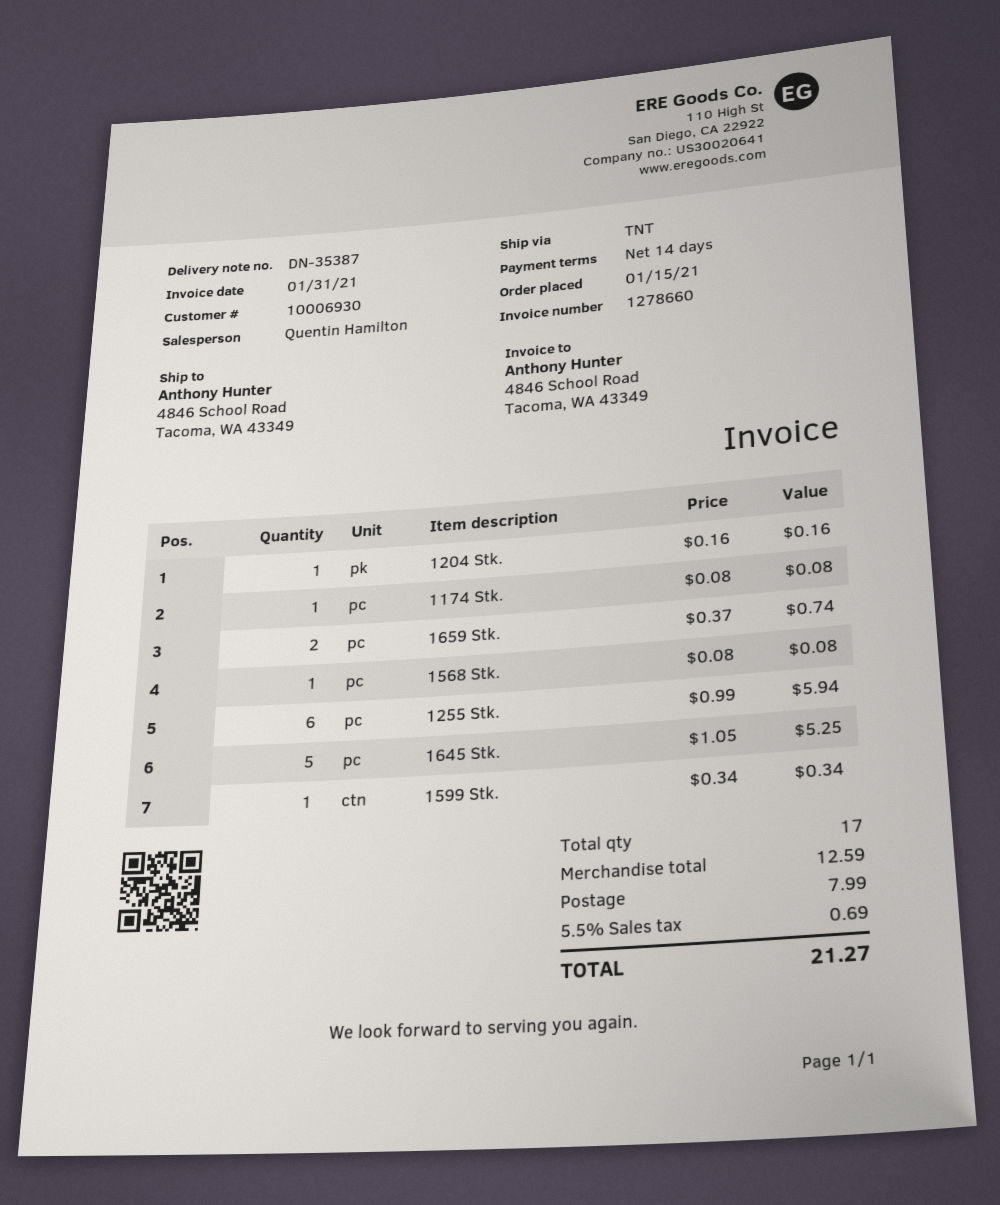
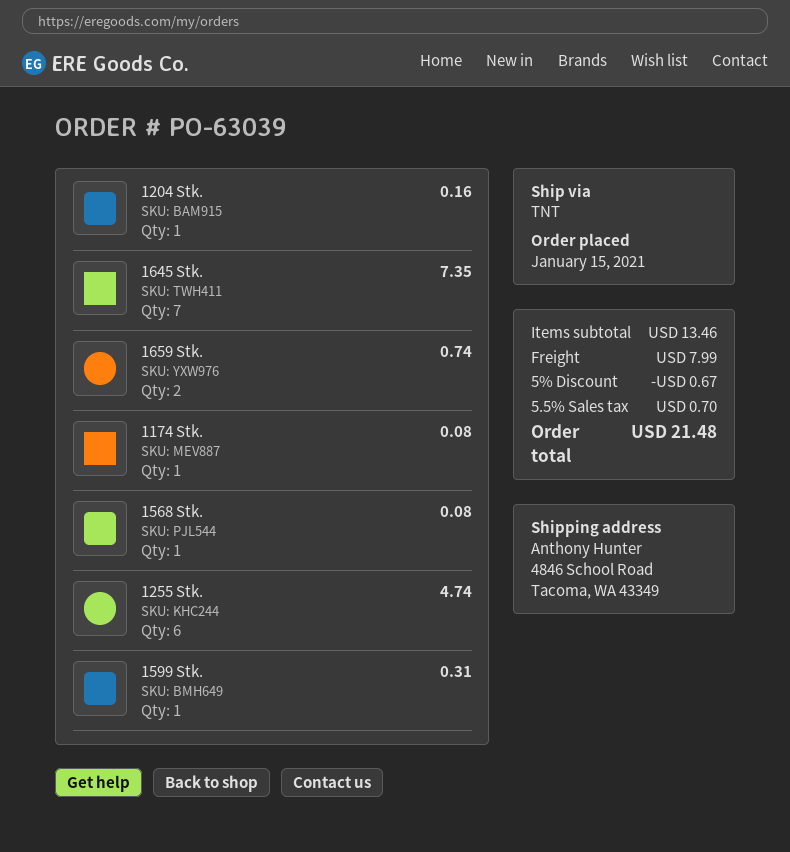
1255 Stk.: 6 for 5.94 -> 6 for 4.74
1645 Stk.: 5 for 5.25 -> 7 for 7.35
1599 Stk.: 1 for 0.34 -> 1 for 0.31
subtotal: 12.59 -> 13.46
discount: none -> 5% = 0.67
tax: 5.5% = 0.69 -> 5.5% = 0.70
total: 21.27 -> 21.48

